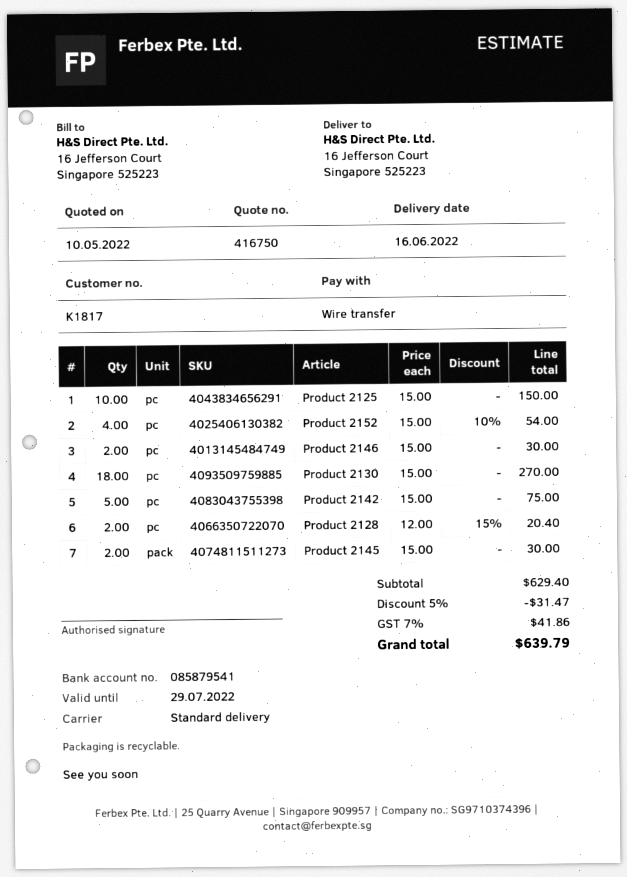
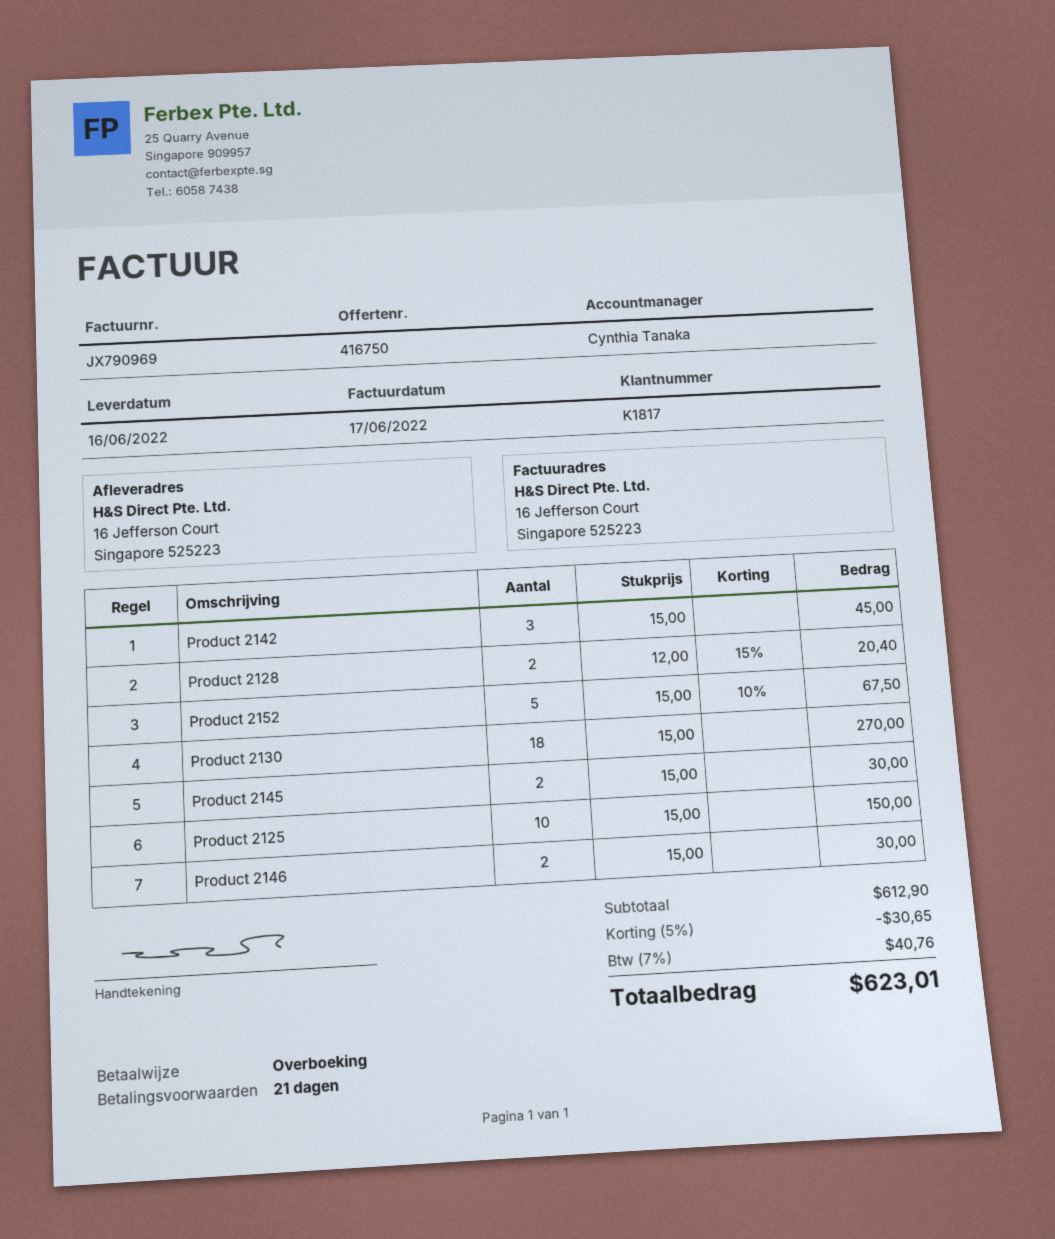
Product 2152: 4 x 15.00 - 10% = 54.00 -> 5 x 15.00 - 10% = 67.50
Product 2142: 5 x 15.00 = 75.00 -> 3 x 15.00 = 45.00
subtotal: 629.40 -> 612.90
discount: 5% = 31.47 -> 5% = 30.65
tax: 7% = 41.86 -> 7% = 40.76
total: 639.79 -> 623.01

